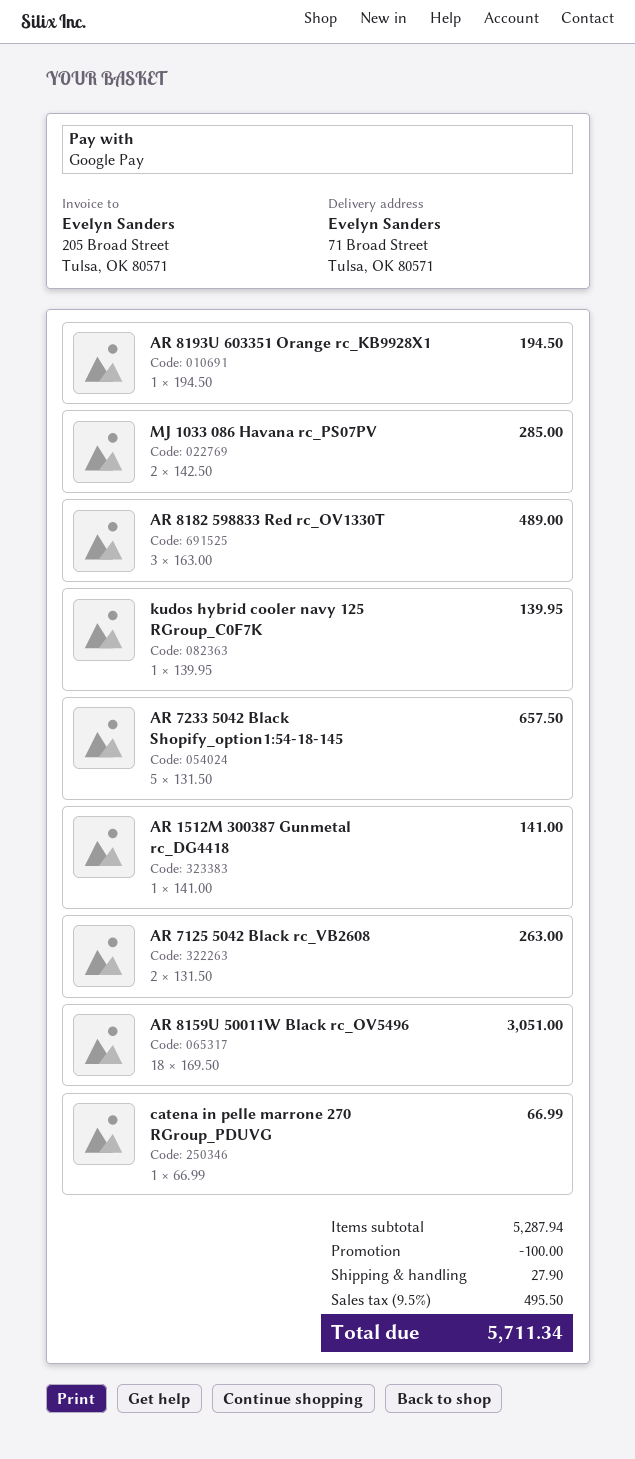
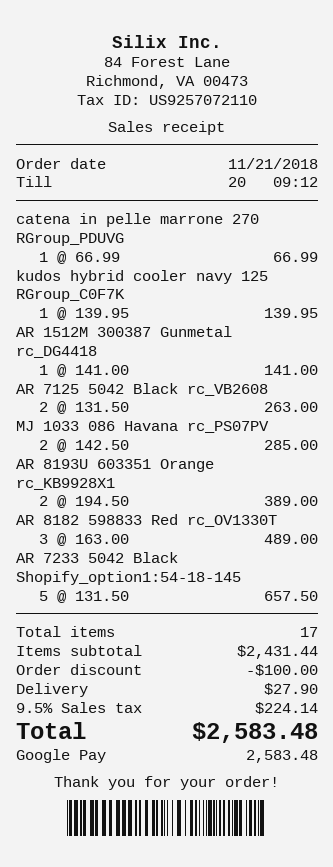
AR 8193U 603351 Orange rc_KB9928X1: 1 x 194.50 = 194.50 -> 2 x 194.50 = 389.00
AR 8159U 50011W Black rc_OV5496: 18 x 169.50 = 3051.00 -> none
subtotal: 5287.94 -> 2431.44
tax: 9.5% = 495.50 -> 9.5% = 224.14
total: 5711.34 -> 2583.48

